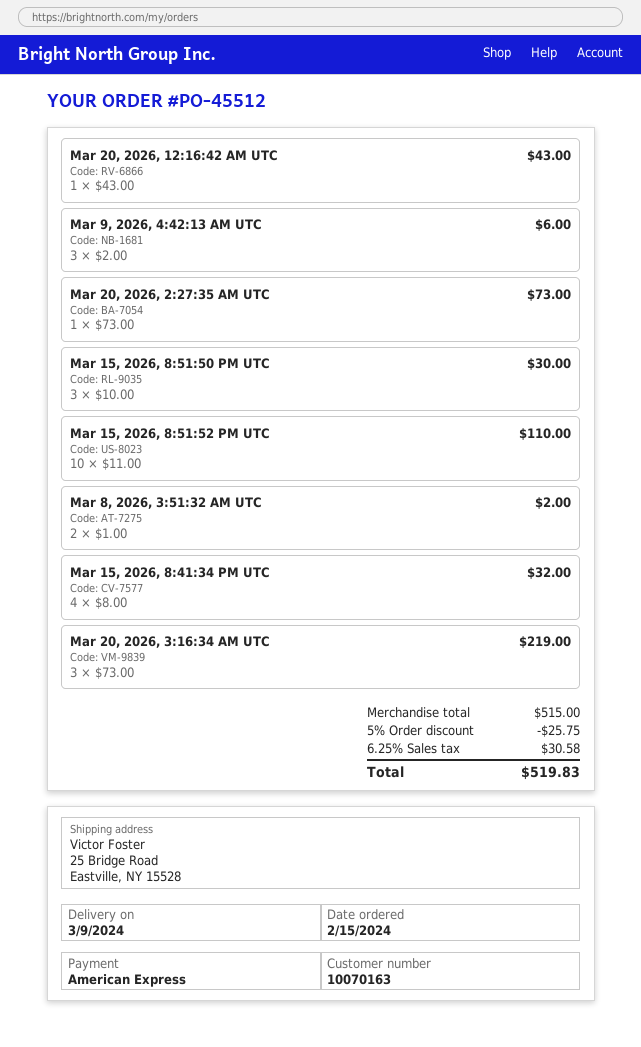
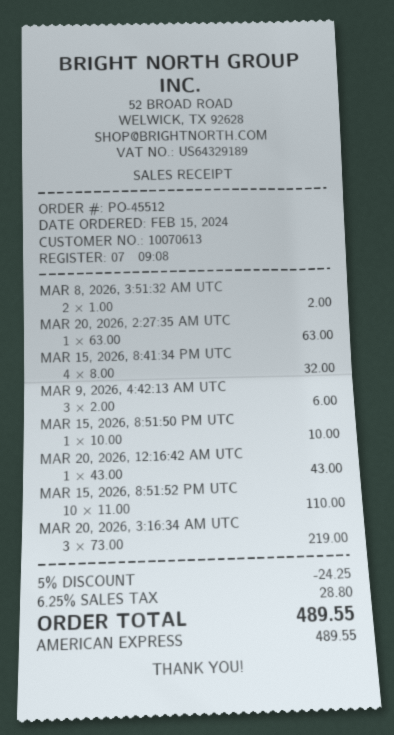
customer number: 10070163 -> 10070613
Mar 20, 2026, 2:27:35 AM UTC: 1 x 73.00 = 73.00 -> 1 x 63.00 = 63.00
Mar 15, 2026, 8:51:50 PM UTC: 3 x 10.00 = 30.00 -> 1 x 10.00 = 10.00
discount: 5% = 25.75 -> 5% = 24.25
tax: 6.25% = 30.58 -> 6.25% = 28.80
total: 519.83 -> 489.55

